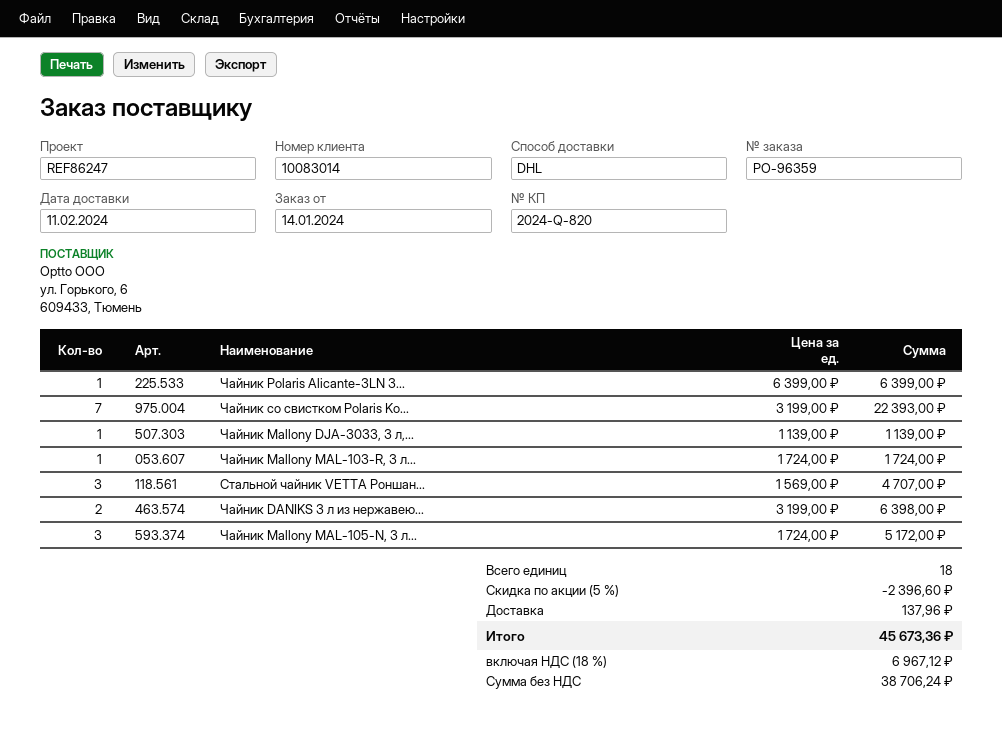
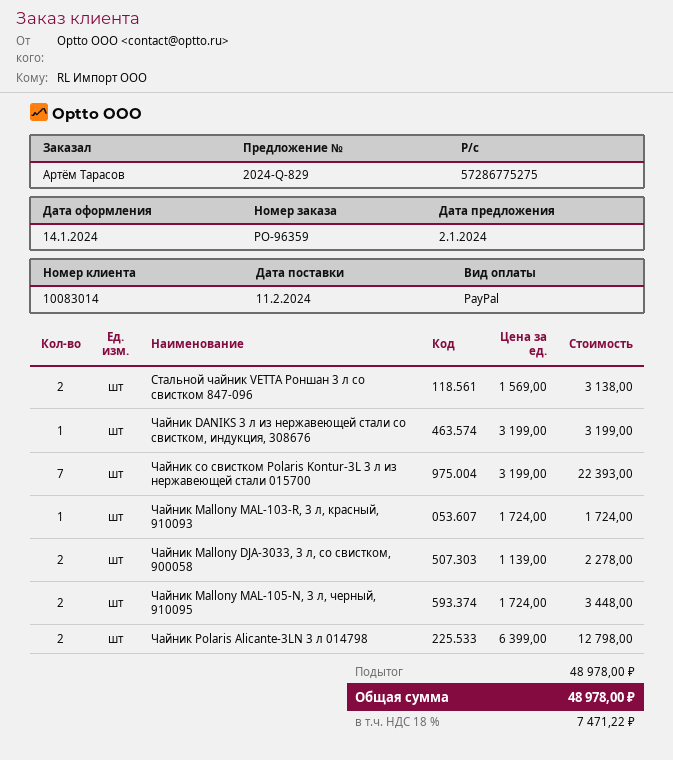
quote number: 2024-Q-820 -> 2024-Q-829
Чайник Polaris Alicante-3LN 3...: 1 x 6399.00 = 6399.00 -> 2 x 6399.00 = 12798.00
Чайник Mallony DJA-3033, 3 л,...: 1 x 1139.00 = 1139.00 -> 2 x 1139.00 = 2278.00
Стальной чайник VETTA Роншан...: 3 x 1569.00 = 4707.00 -> 2 x 1569.00 = 3138.00
Чайник DANIKS 3 л из нержавею...: 2 x 3199.00 = 6398.00 -> 1 x 3199.00 = 3199.00
Чайник Mallony MAL-105-N, 3 л...: 3 x 1724.00 = 5172.00 -> 2 x 1724.00 = 3448.00
discount: 5% = 2396.60 -> none
shipping: 137.96 -> none
tax: 18% = 6967.12 -> 18% = 7471.22
total: 45673.36 -> 48978.00

